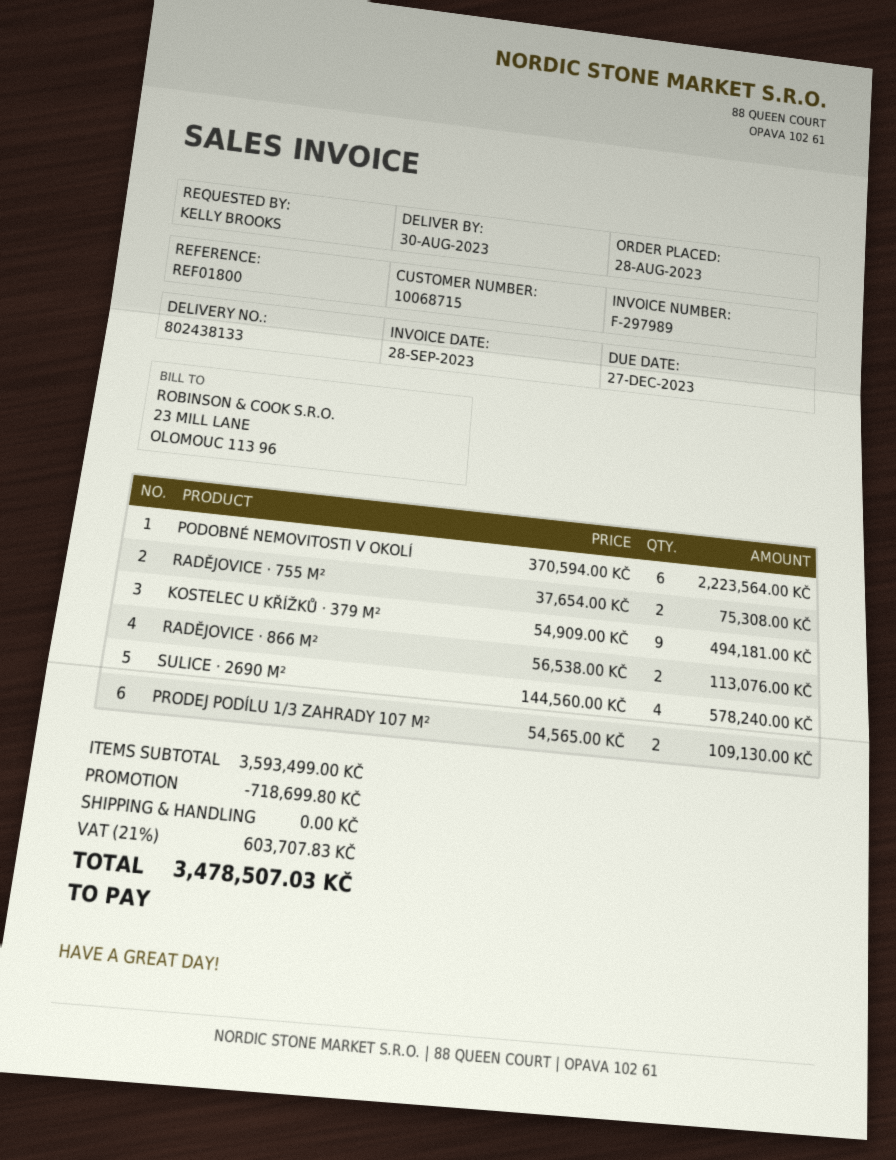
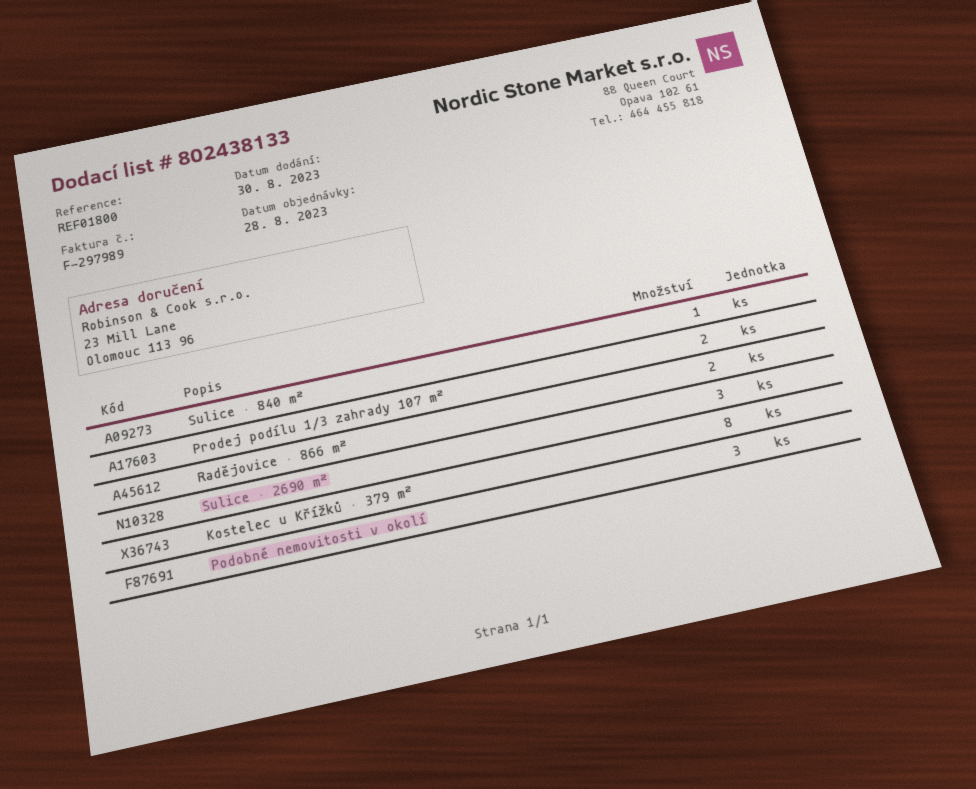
PODOBNÉ NEMOVITOSTI V OKOLÍ: 6 -> 3
RADĚJOVICE · 755 M²: 2 -> none
KOSTELEC U KŘÍŽKŮ · 379 M²: 9 -> 8
SULICE · 2690 M²: 4 -> 3
Sulice · 840 m²: none -> 1

